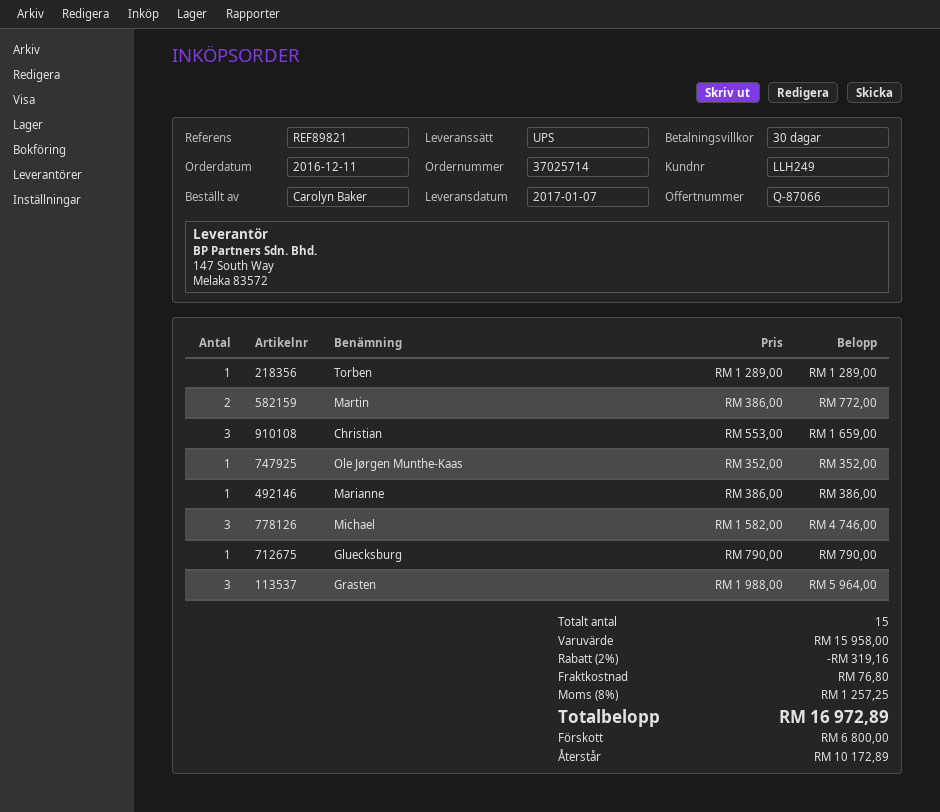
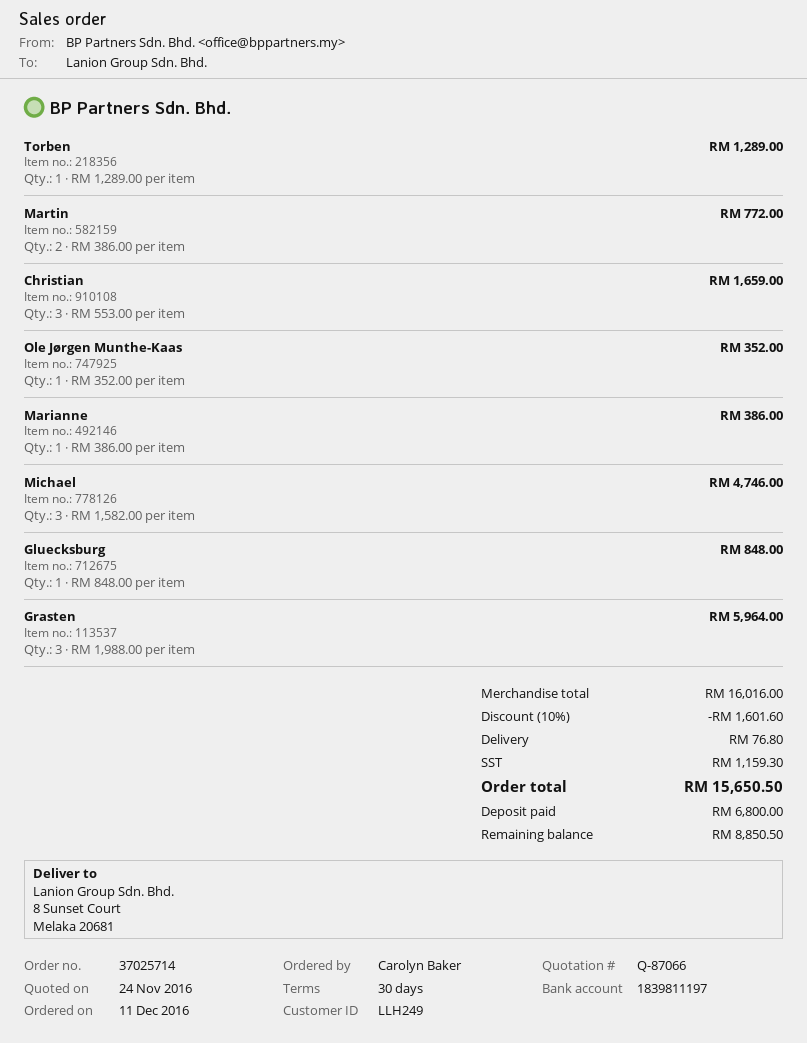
Gluecksburg: 1 x 790.00 = 790.00 -> 1 x 848.00 = 848.00
subtotal: 15958.00 -> 16016.00
discount: 2% = 319.16 -> 10% = 1601.60
tax: 1257.25 -> 1159.30
total: 16972.89 -> 15650.50
balance: 10172.89 -> 8850.50

